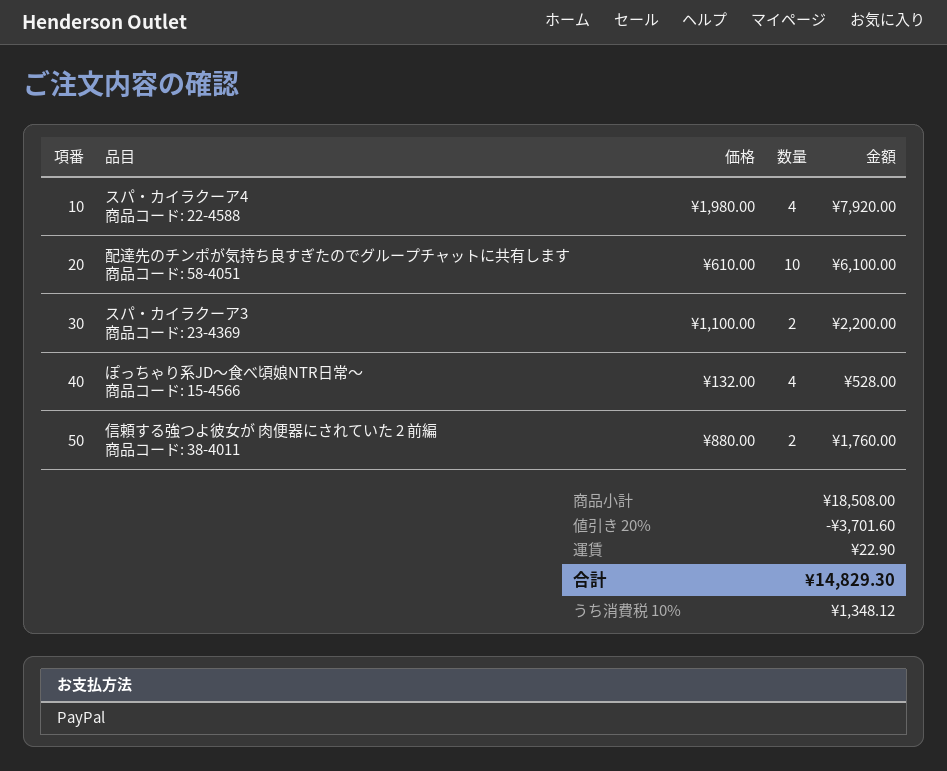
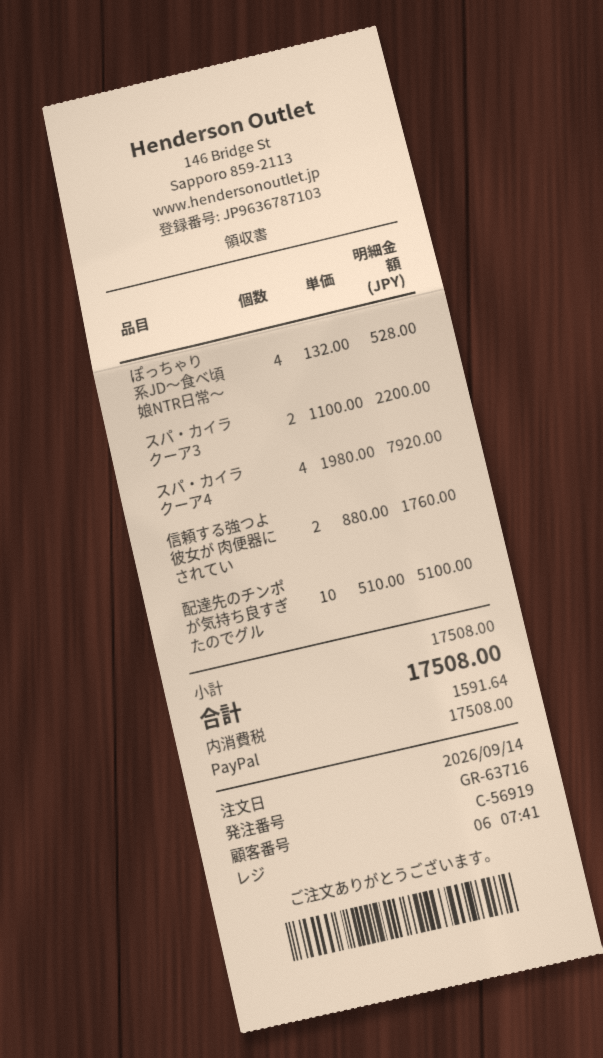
配達先のチンポが気持ち良すぎたのでグループチャットに共有します: 10 x 610.00 = 6100.00 -> 10 x 510.00 = 5100.00
subtotal: 18508.00 -> 17508.00
discount: 20% = 3701.60 -> none
shipping: 22.90 -> none
tax: 1348.12 -> 1591.64
total: 14829.30 -> 17508.00

